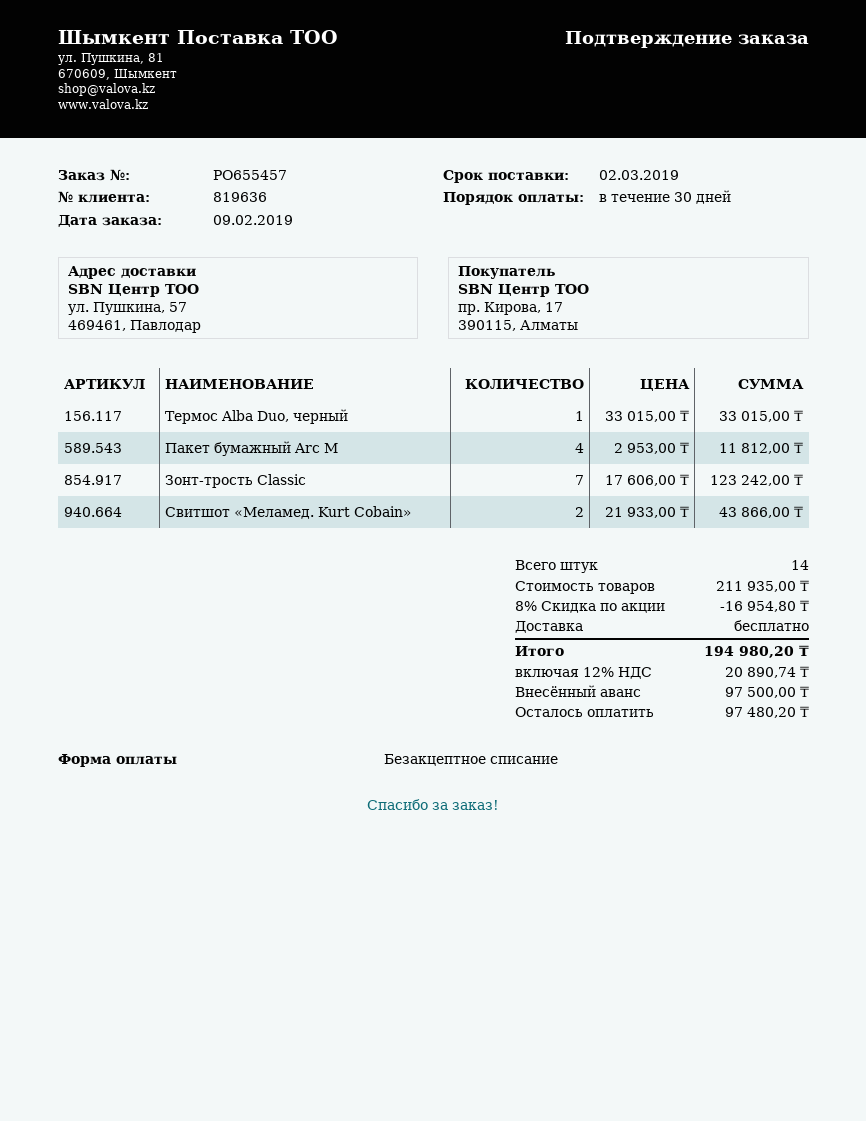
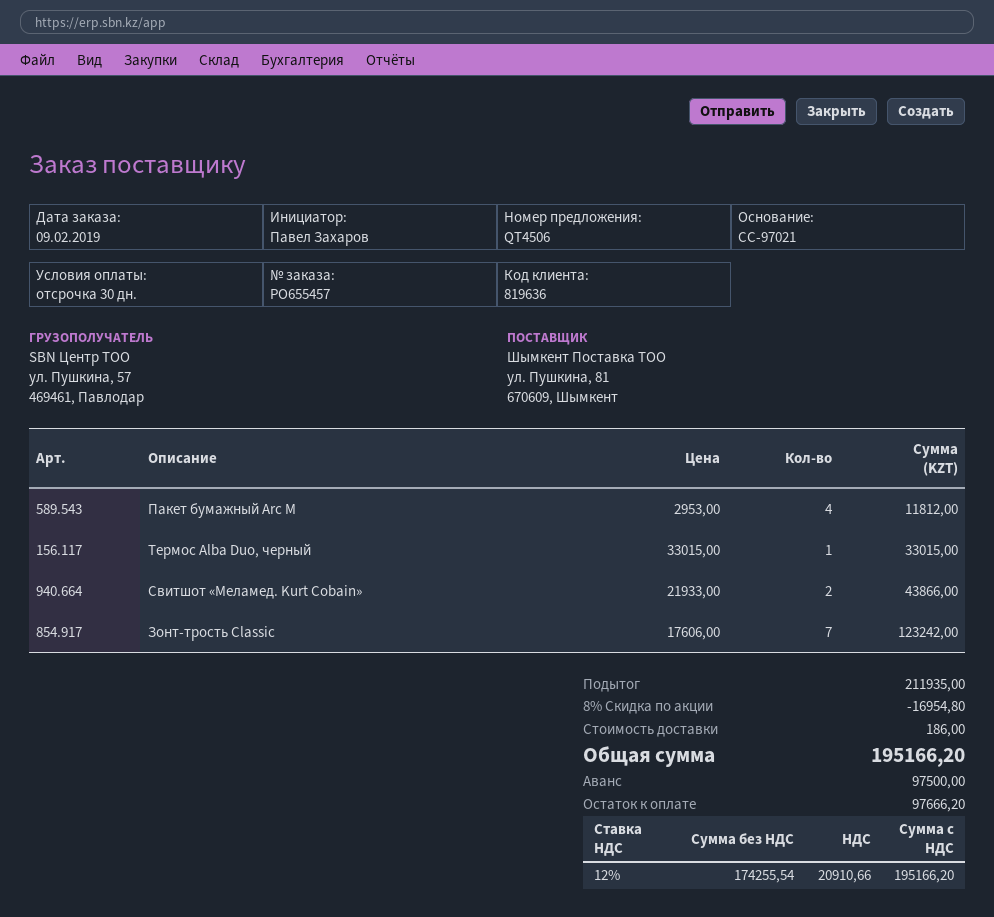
shipping: 0.00 -> 186.00
tax: 12% = 20890.74 -> 12% = 20910.66
total: 194980.20 -> 195166.20
balance: 97480.20 -> 97666.20

